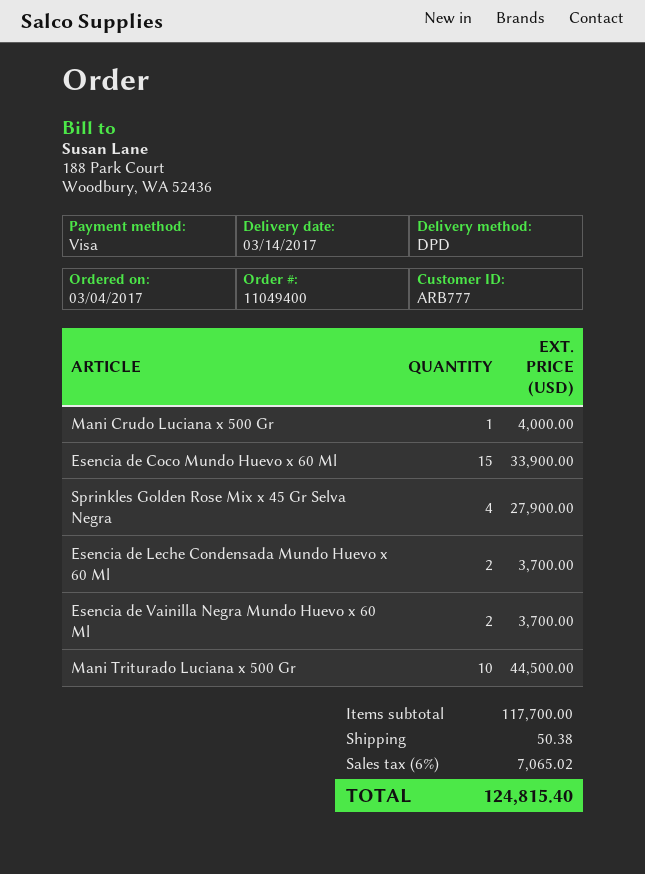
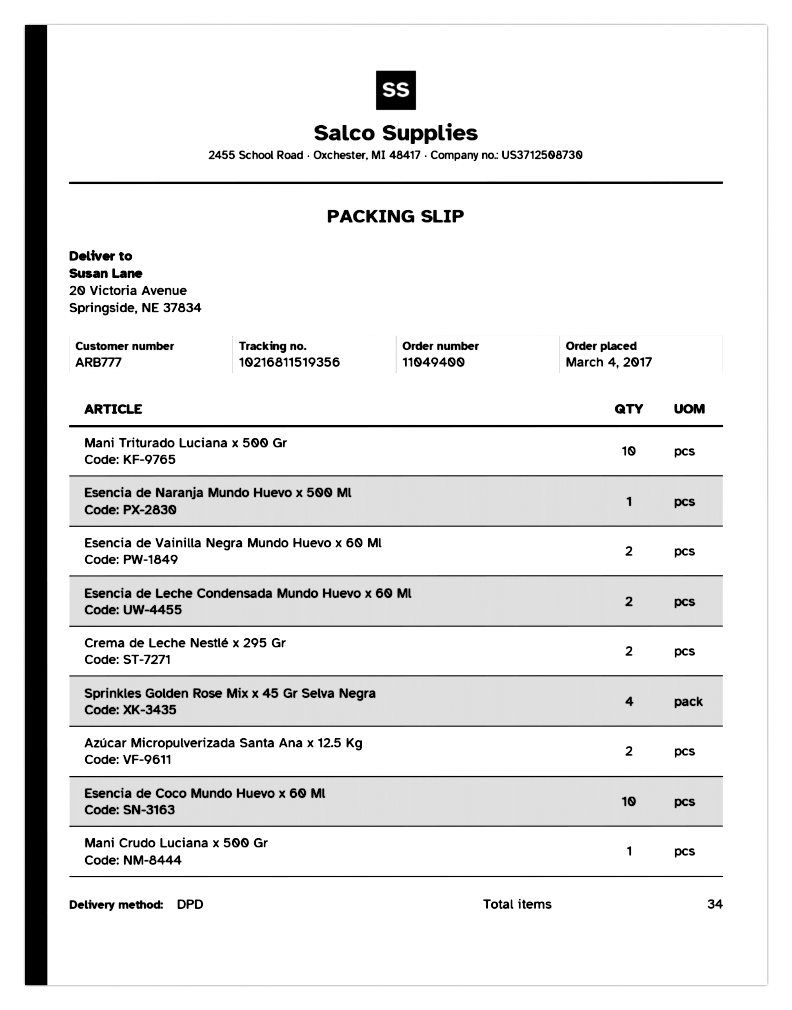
Esencia de Coco Mundo Huevo x 60 Ml: 15 -> 10
Esencia de Naranja Mundo Huevo x 500 Ml: none -> 1
Crema de Leche Nestlé x 295 Gr: none -> 2
Azúcar Micropulverizada Santa Ana x 12.5 Kg: none -> 2

